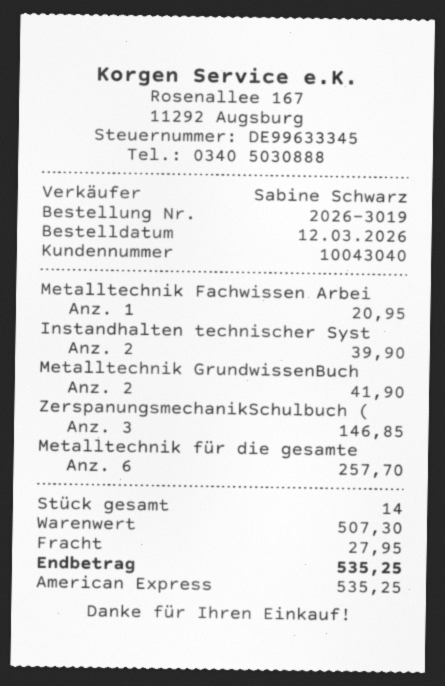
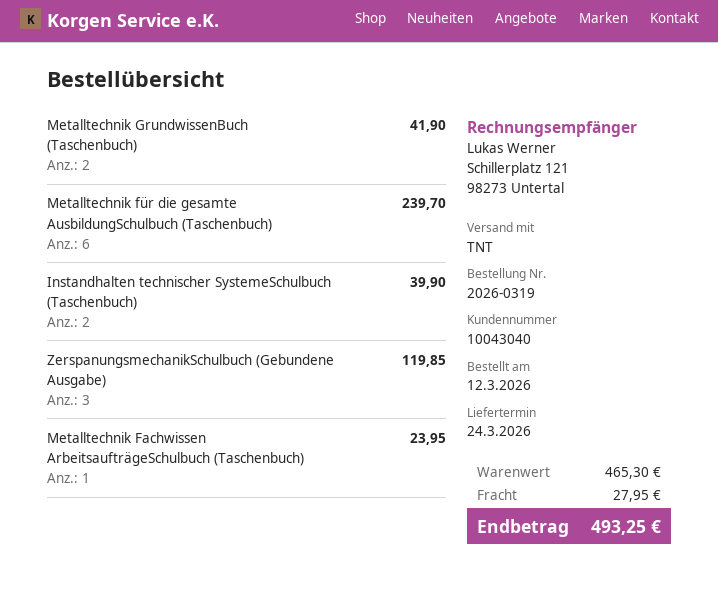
order number: 2026-3019 -> 2026-0319
Metalltechnik Fachwissen Arbei: 1 for 20.95 -> 1 for 23.95
ZerspanungsmechanikSchulbuch (: 3 for 146.85 -> 3 for 119.85
Metalltechnik für die gesamte: 6 for 257.70 -> 6 for 239.70
subtotal: 507.30 -> 465.30
total: 535.25 -> 493.25

